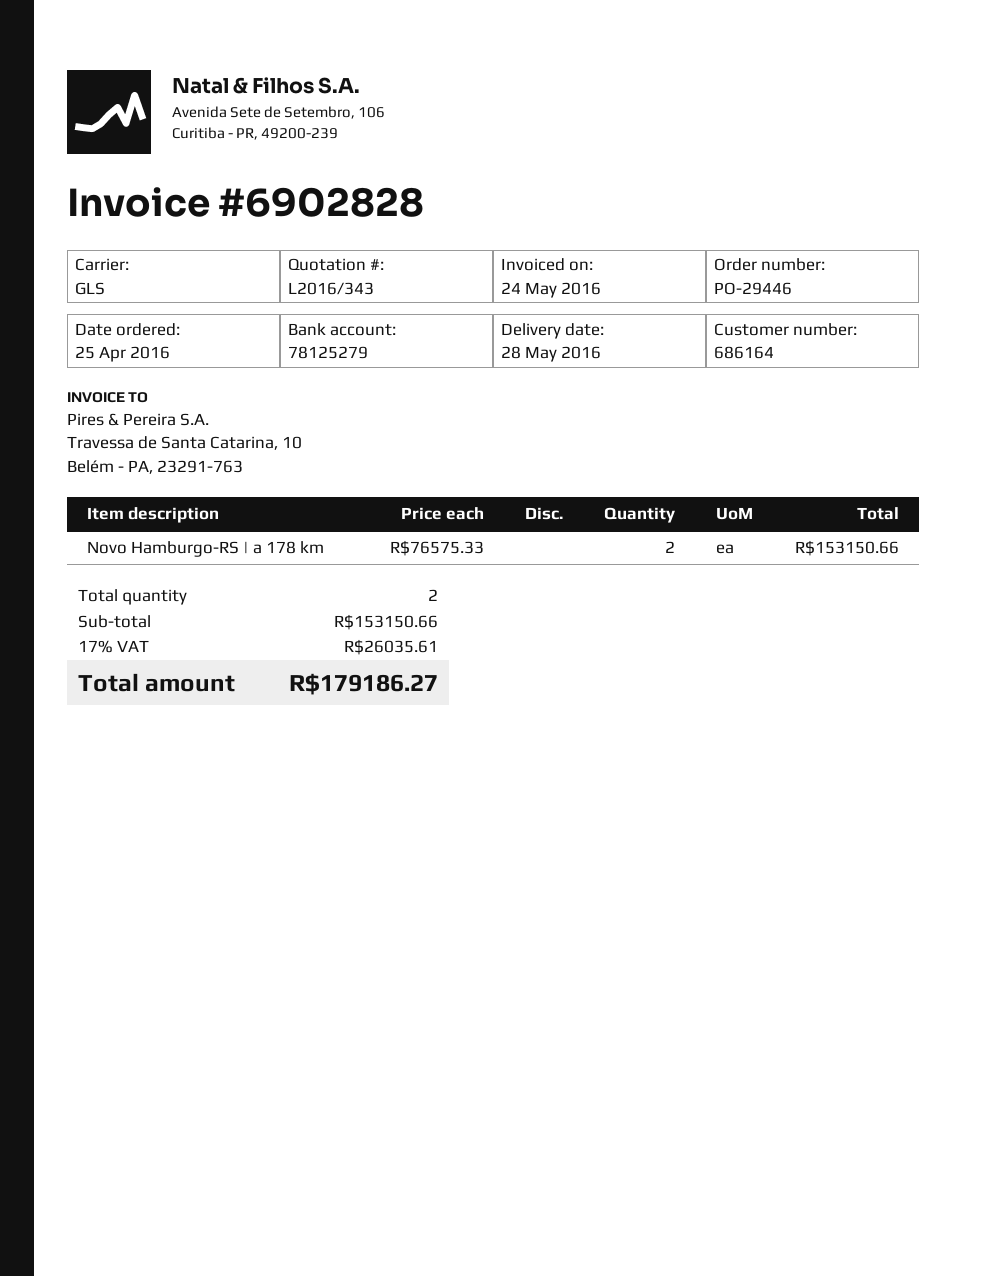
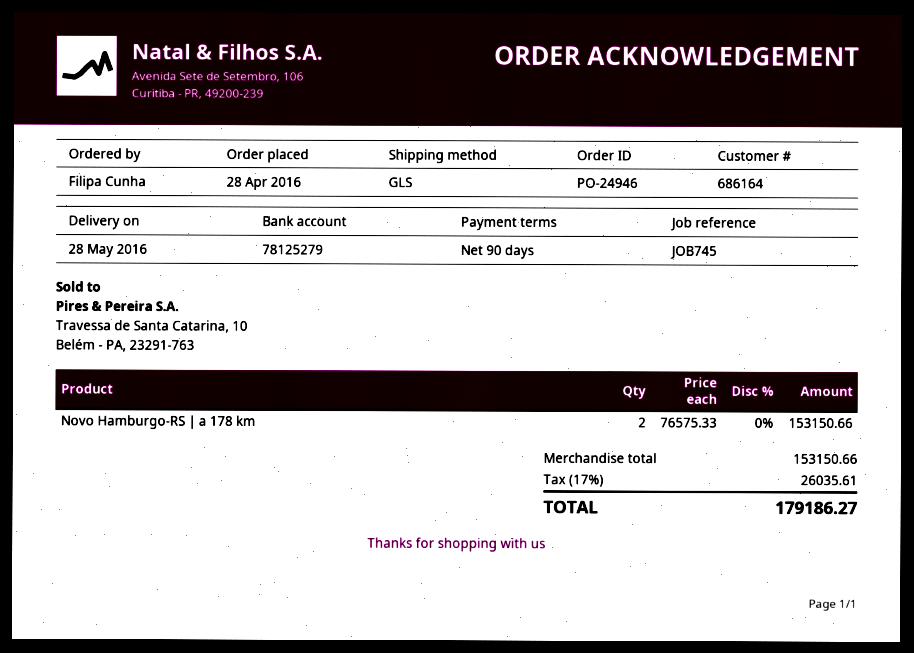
order number: PO-29446 -> PO-24946
order date: 2016-04-25 -> 2016-04-28

